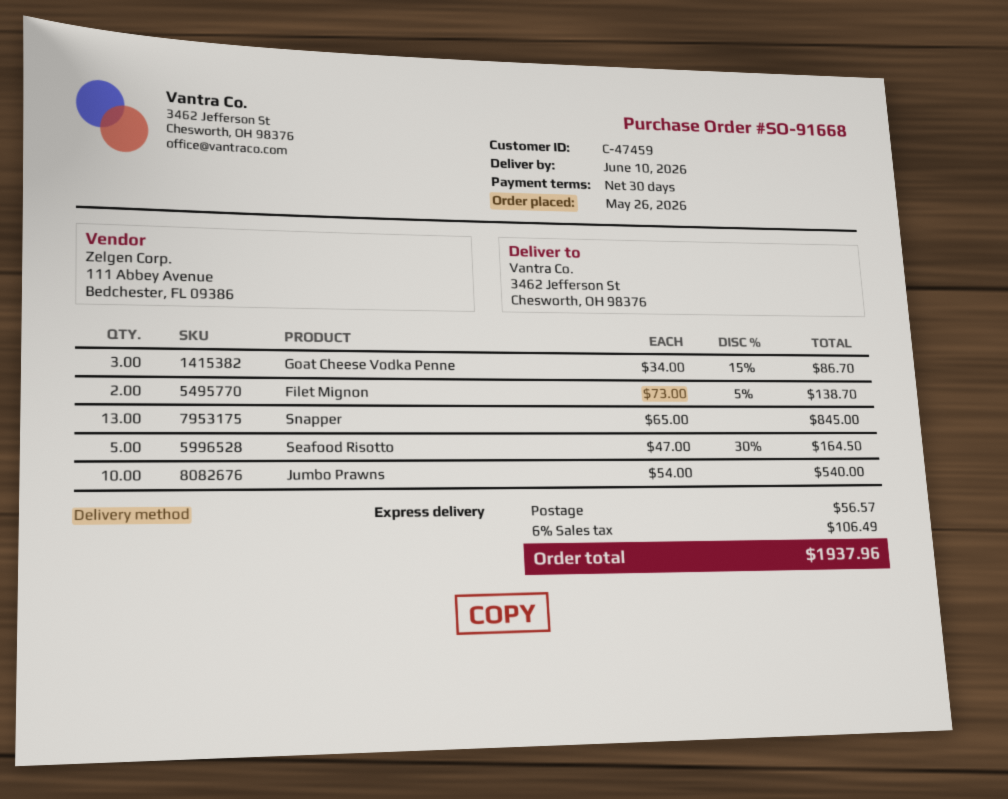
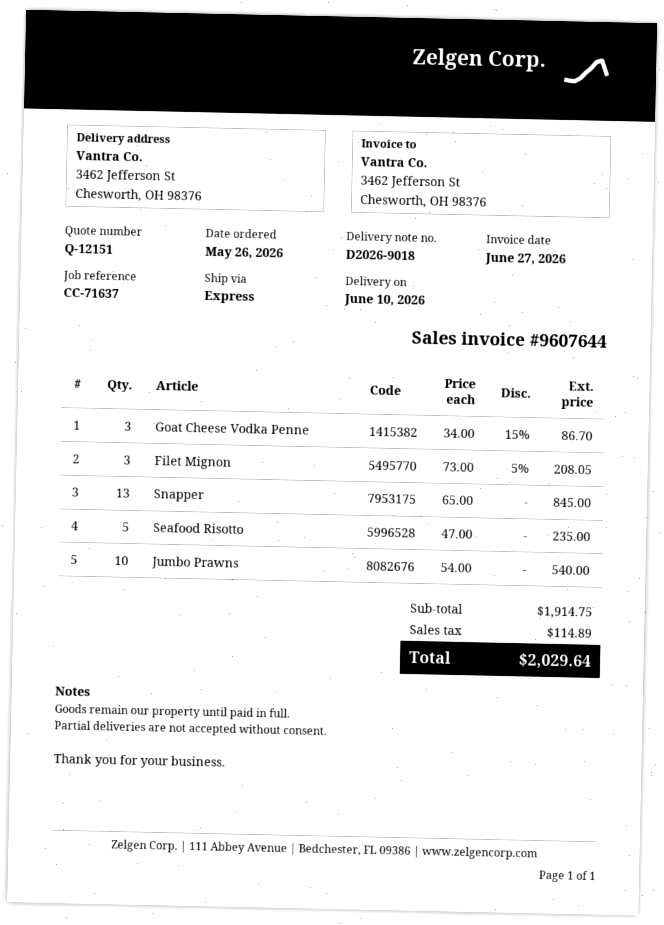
Filet Mignon: 2 x 73.00 - 5% = 138.70 -> 3 x 73.00 - 5% = 208.05
Seafood Risotto: 5 x 47.00 - 30% = 164.50 -> 5 x 47.00 = 235.00
shipping: 56.57 -> none
tax: 106.49 -> 114.89
total: 1937.96 -> 2029.64

